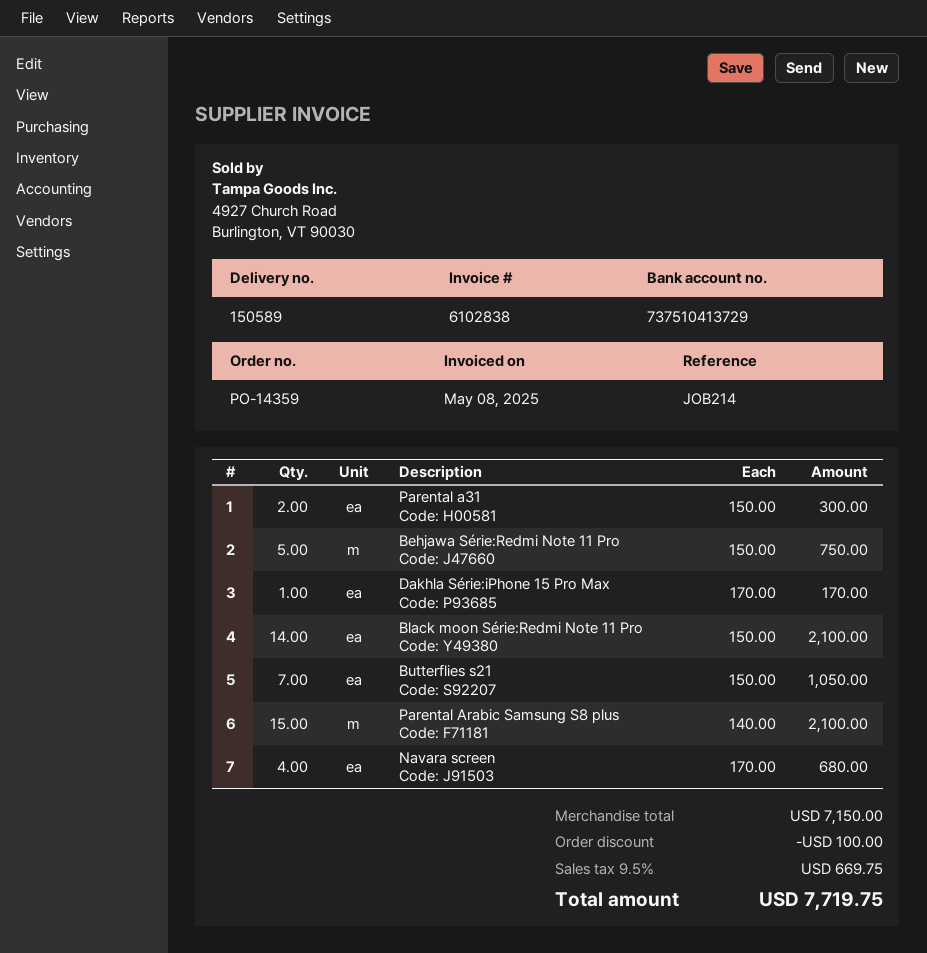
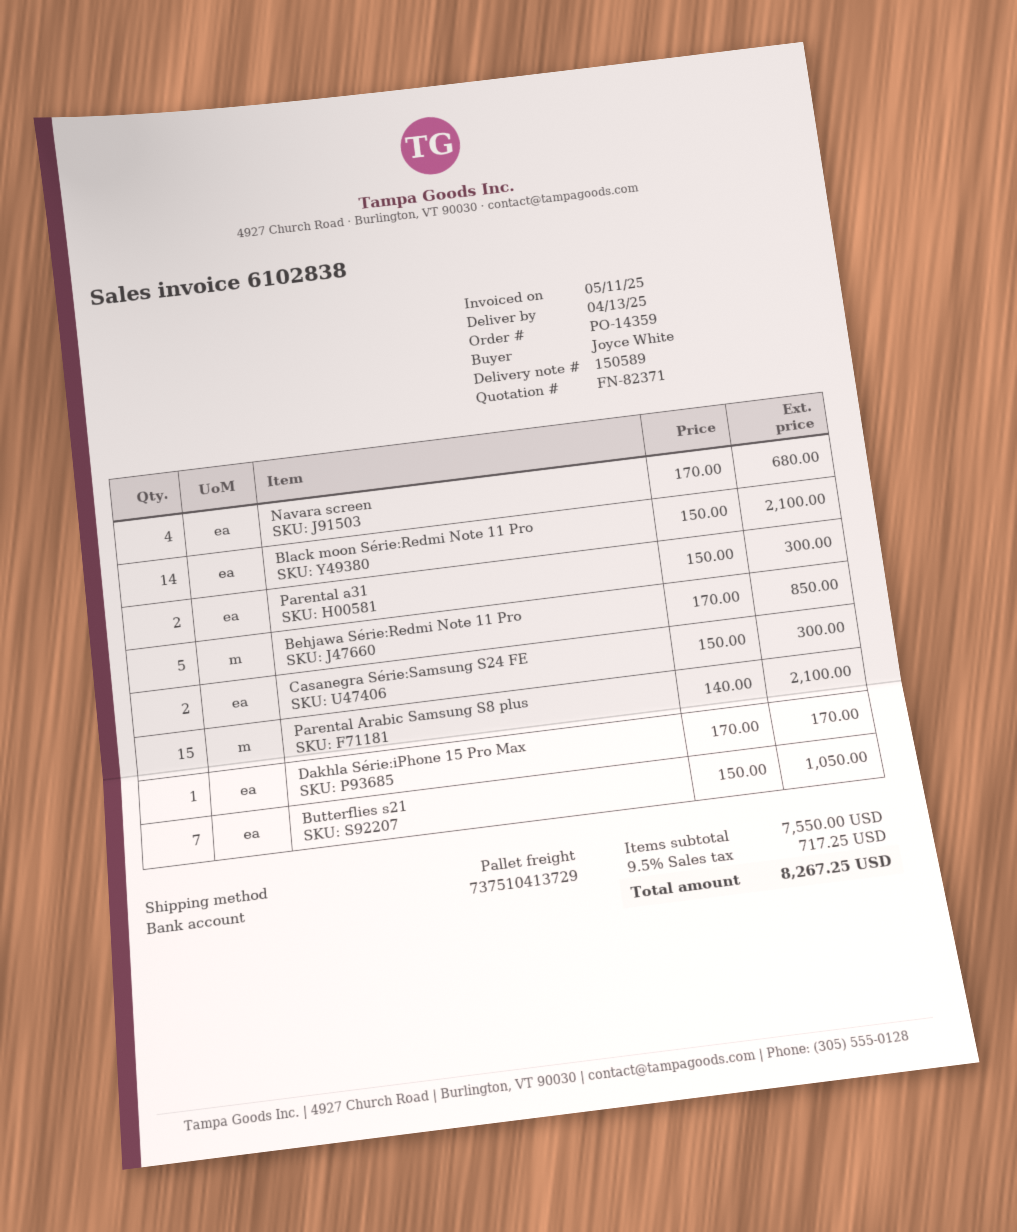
invoice date: 2025-05-08 -> 2025-05-11
Behjawa Série:Redmi Note 11 Pro: 5 x 150.00 = 750.00 -> 5 x 170.00 = 850.00
Casanegra Série:Samsung S24 FE: none -> 2 x 150.00 = 300.00
subtotal: 7150.00 -> 7550.00
discount: 100.00 -> none
tax: 9.5% = 669.75 -> 9.5% = 717.25
total: 7719.75 -> 8267.25

